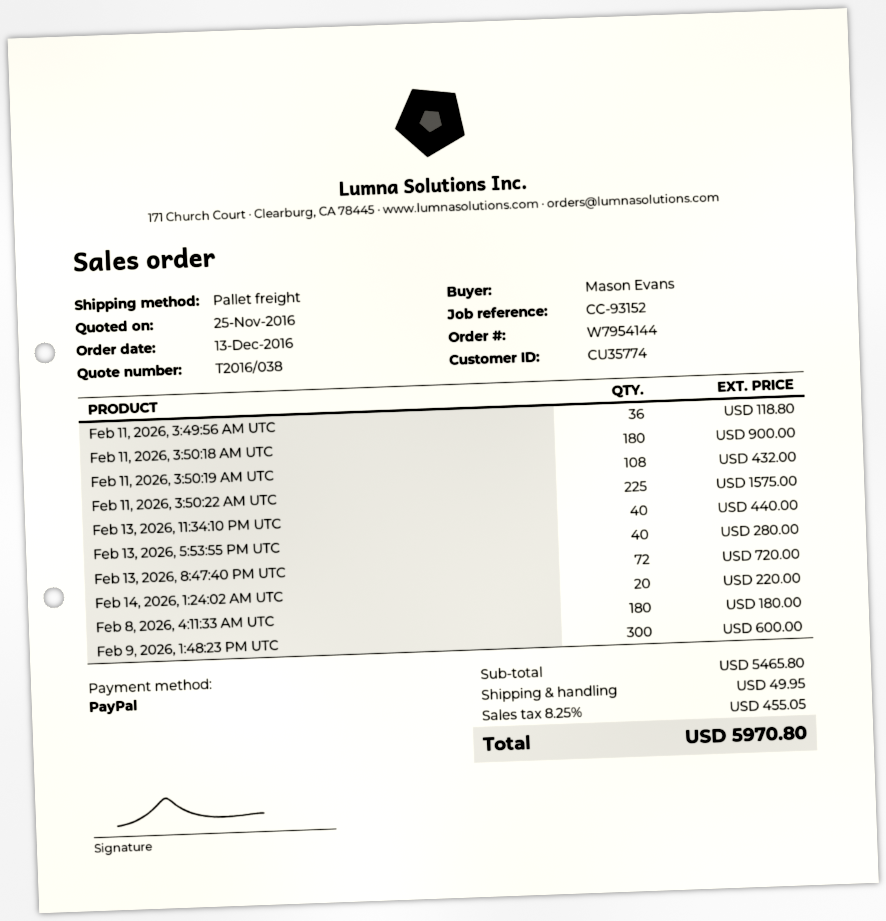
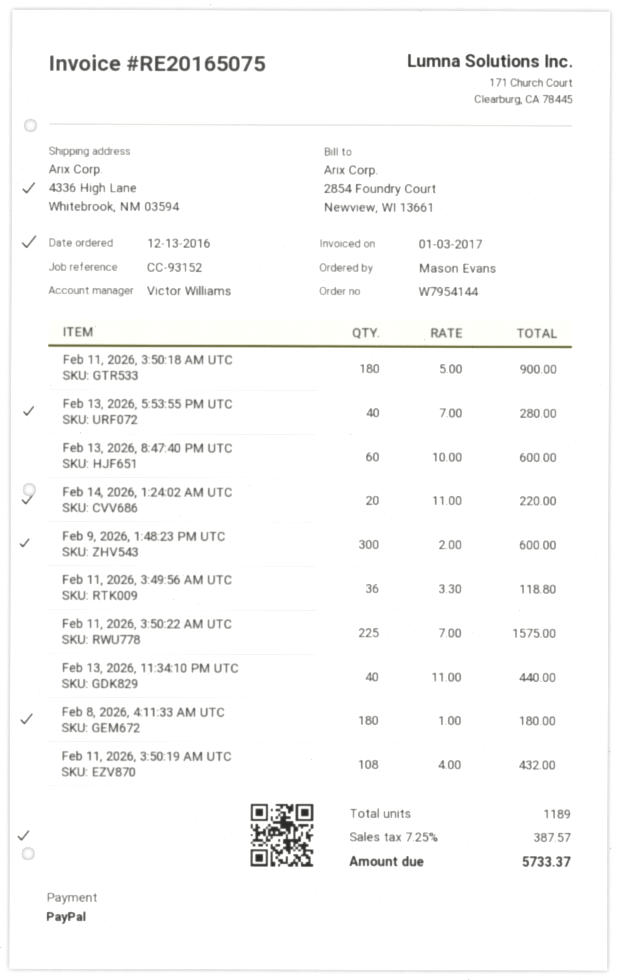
Feb 13, 2026, 8:47:40 PM UTC: 72 for 720.00 -> 60 for 600.00
shipping: 49.95 -> none
tax: 8.25% = 455.05 -> 7.25% = 387.57
total: 5970.80 -> 5733.37

